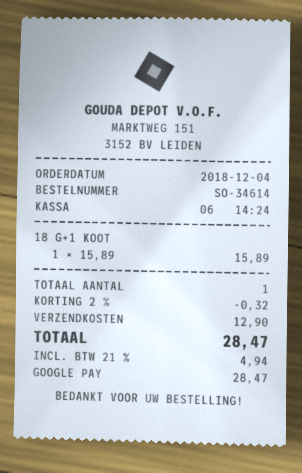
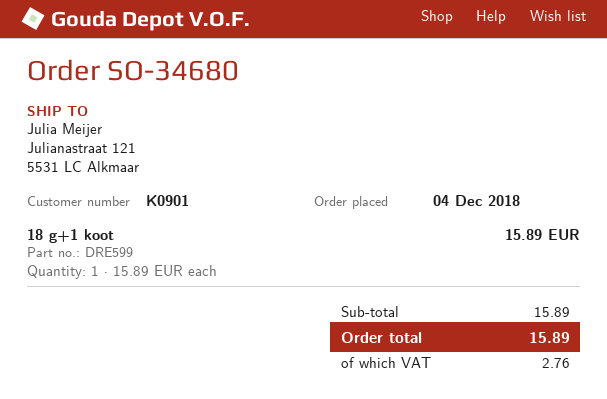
order number: SO-34614 -> SO-34680
discount: 2% = 0.32 -> none
shipping: 12.90 -> none
tax: 4.94 -> 2.76
total: 28.47 -> 15.89

